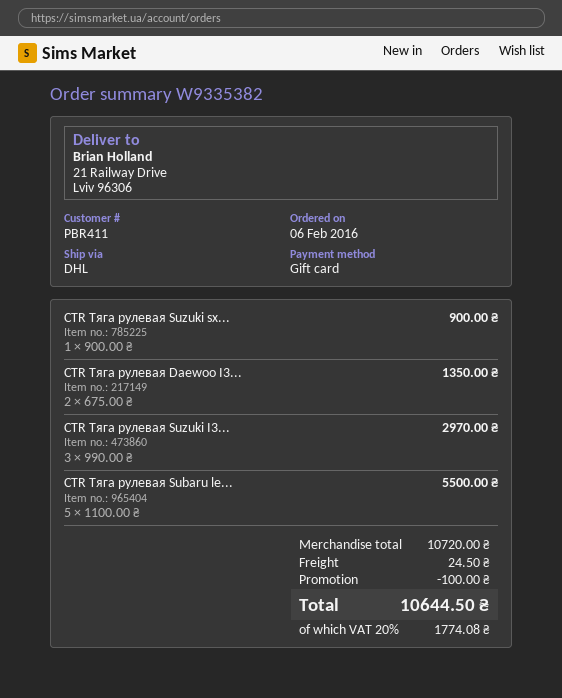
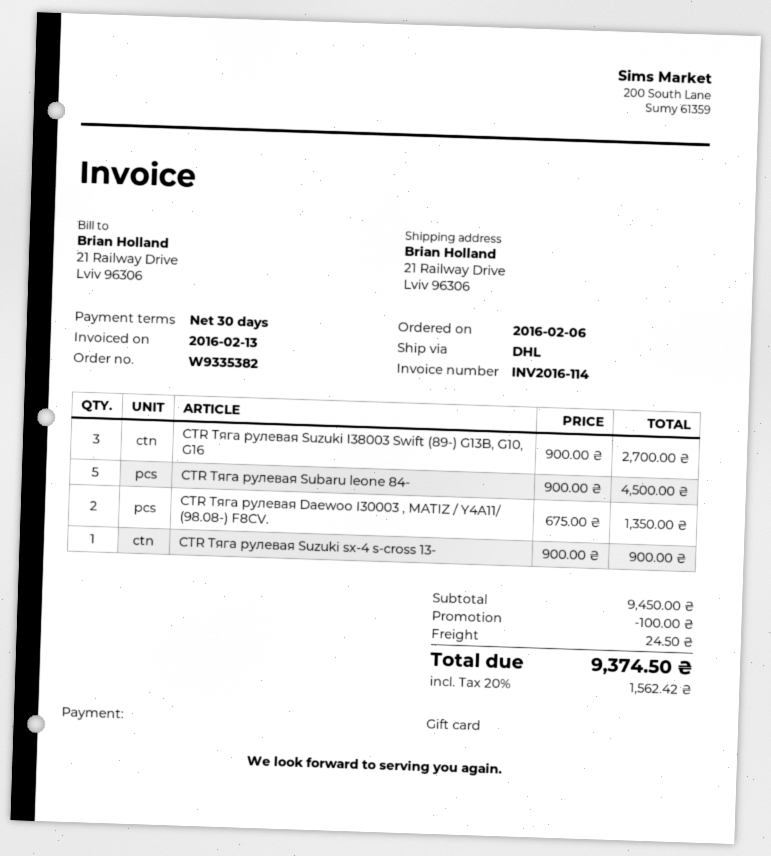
CTR Тяга рулевая Suzuki I3...: 3 x 990.00 = 2970.00 -> 3 x 900.00 = 2700.00
CTR Тяга рулевая Subaru le...: 5 x 1100.00 = 5500.00 -> 5 x 900.00 = 4500.00
subtotal: 10720.00 -> 9450.00
tax: 20% = 1774.08 -> 20% = 1562.42
total: 10644.50 -> 9374.50

